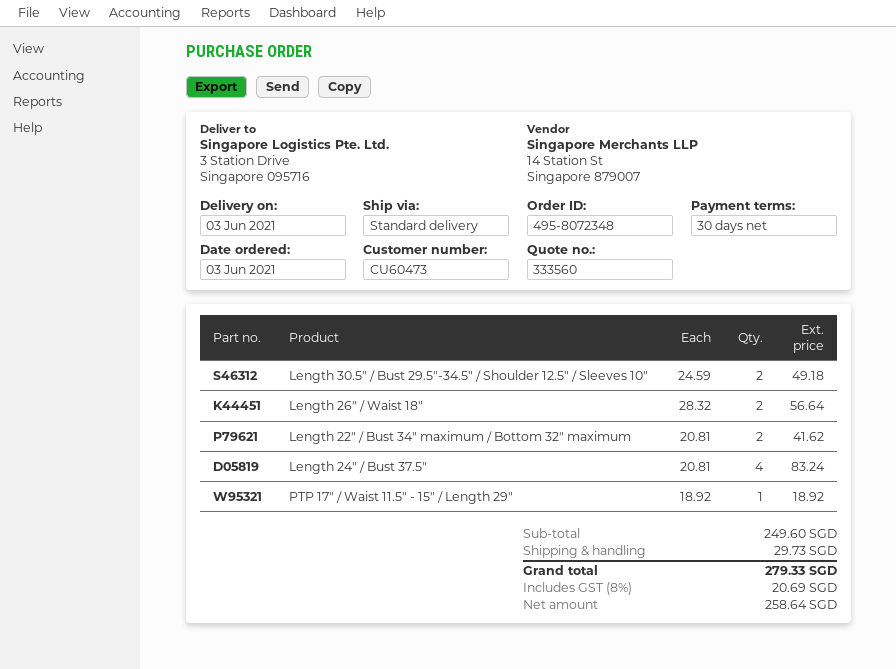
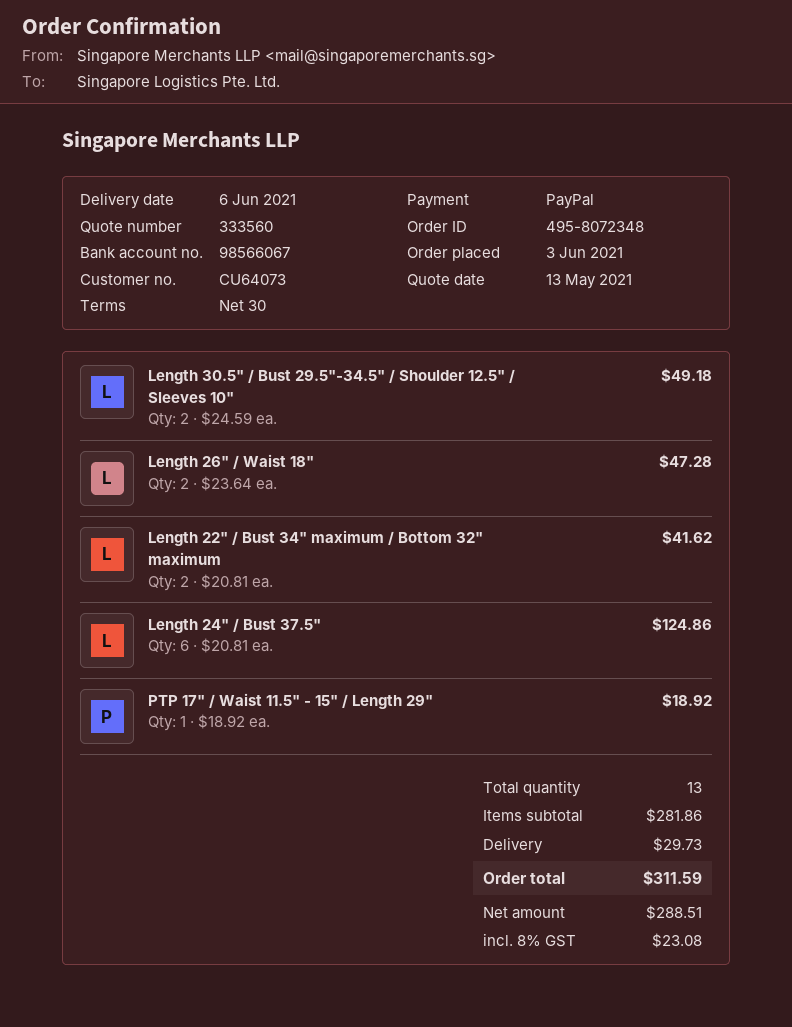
delivery date: 2021-06-03 -> 2021-06-06
customer number: CU60473 -> CU64073
Length 26" / Waist 18": 2 x 28.32 = 56.64 -> 2 x 23.64 = 47.28
Length 24" / Bust 37.5": 4 x 20.81 = 83.24 -> 6 x 20.81 = 124.86
subtotal: 249.60 -> 281.86
net: 258.64 -> 288.51
tax: 8% = 20.69 -> 8% = 23.08
total: 279.33 -> 311.59

